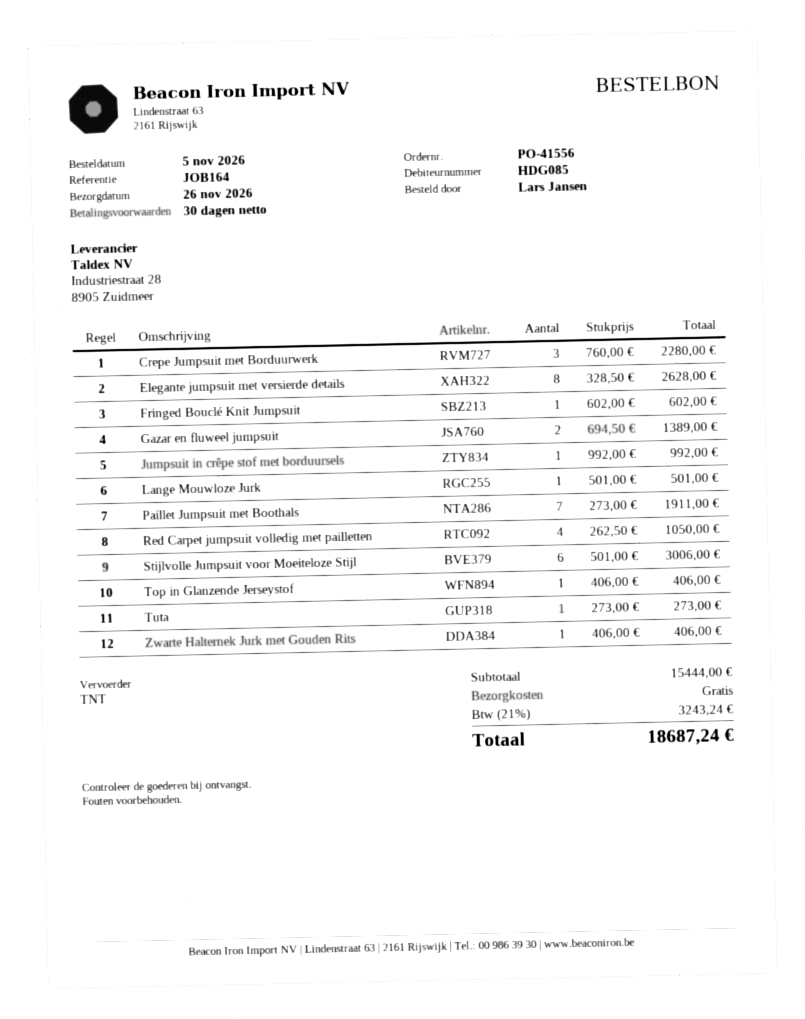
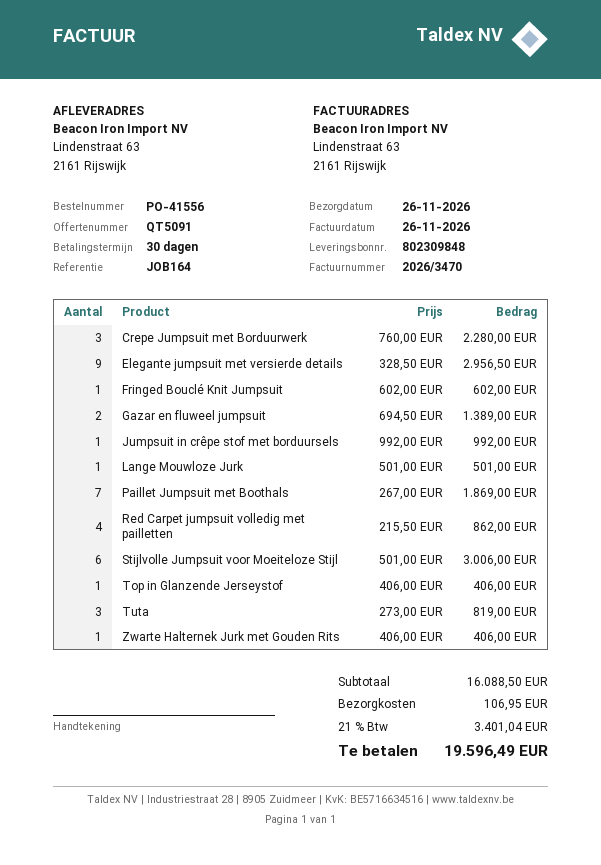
Elegante jumpsuit met versierde details: 8 x 328.50 = 2628.00 -> 9 x 328.50 = 2956.50
Paillet Jumpsuit met Boothals: 7 x 273.00 = 1911.00 -> 7 x 267.00 = 1869.00
Red Carpet jumpsuit volledig met pailletten: 4 x 262.50 = 1050.00 -> 4 x 215.50 = 862.00
Tuta: 1 x 273.00 = 273.00 -> 3 x 273.00 = 819.00
subtotal: 15444.00 -> 16088.50
shipping: 0.00 -> 106.95
tax: 21% = 3243.24 -> 21% = 3401.04
total: 18687.24 -> 19596.49

